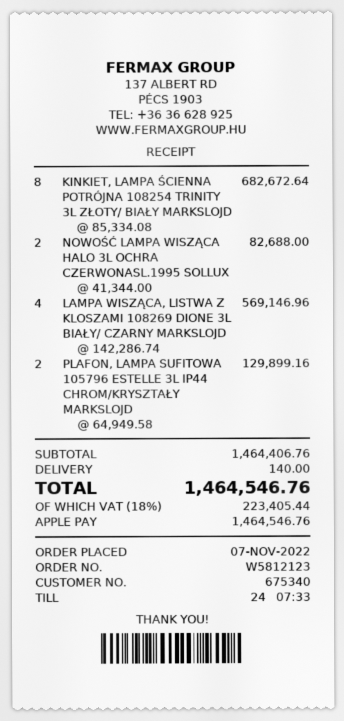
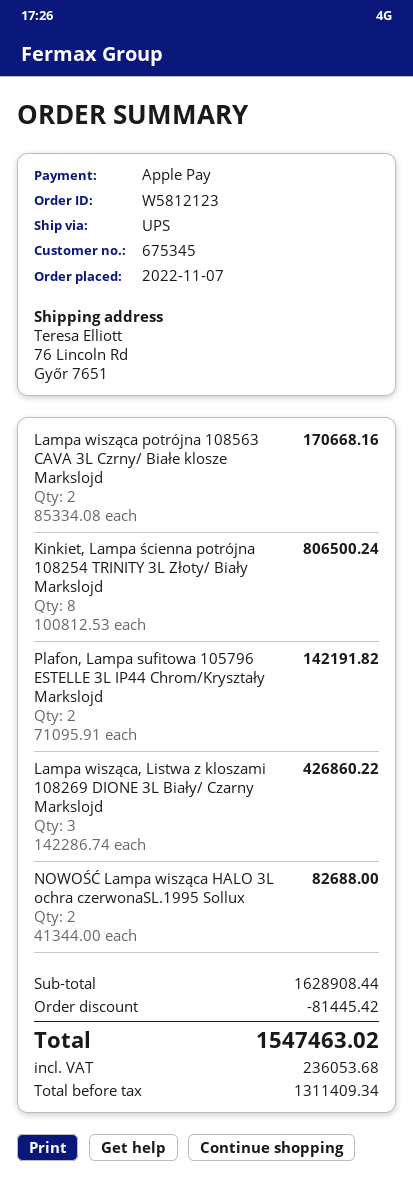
customer number: 675340 -> 675345
KINKIET, LAMPA ŚCIENNA POTRÓJNA 108254 TRINITY 3L ZŁOTY/ BIAŁY MARKSLOJD: 8 x 85334.08 = 682672.64 -> 8 x 100812.53 = 806500.24
LAMPA WISZĄCA, LISTWA Z KLOSZAMI 108269 DIONE 3L BIAŁY/ CZARNY MARKSLOJD: 4 x 142286.74 = 569146.96 -> 3 x 142286.74 = 426860.22
PLAFON, LAMPA SUFITOWA 105796 ESTELLE 3L IP44 CHROM/KRYSZTAŁY MARKSLOJD: 2 x 64949.58 = 129899.16 -> 2 x 71095.91 = 142191.82
Lampa wisząca potrójna 108563 CAVA 3L Czrny/ Białe klosze Markslojd: none -> 2 x 85334.08 = 170668.16
subtotal: 1464406.76 -> 1628908.44
discount: none -> 81445.42
shipping: 140.00 -> none
tax: 223405.44 -> 236053.68
total: 1464546.76 -> 1547463.02

